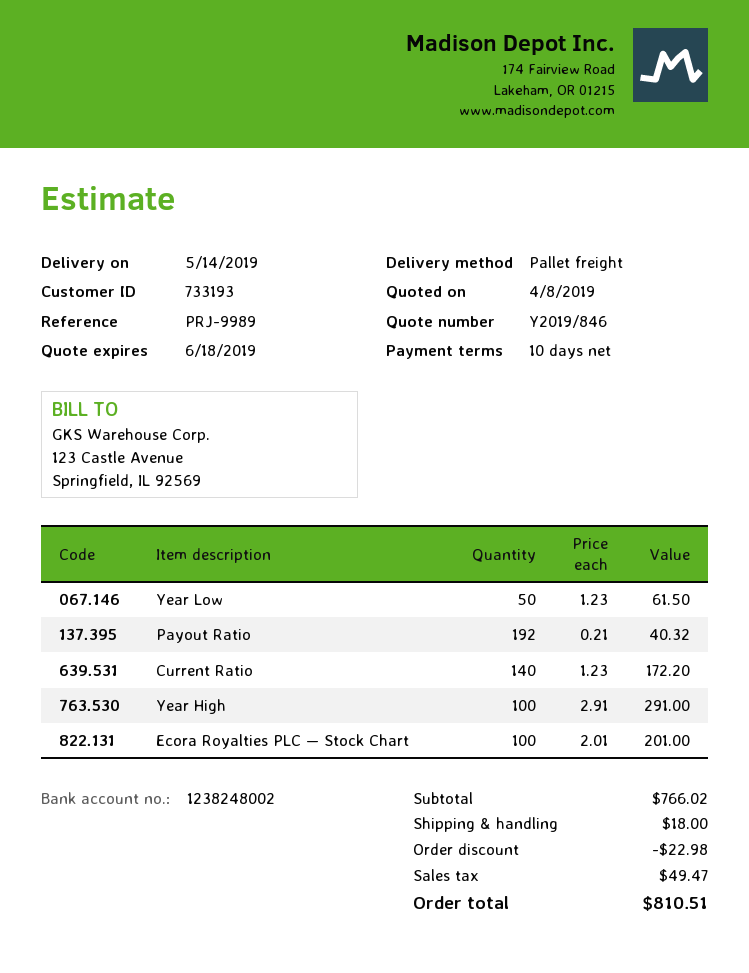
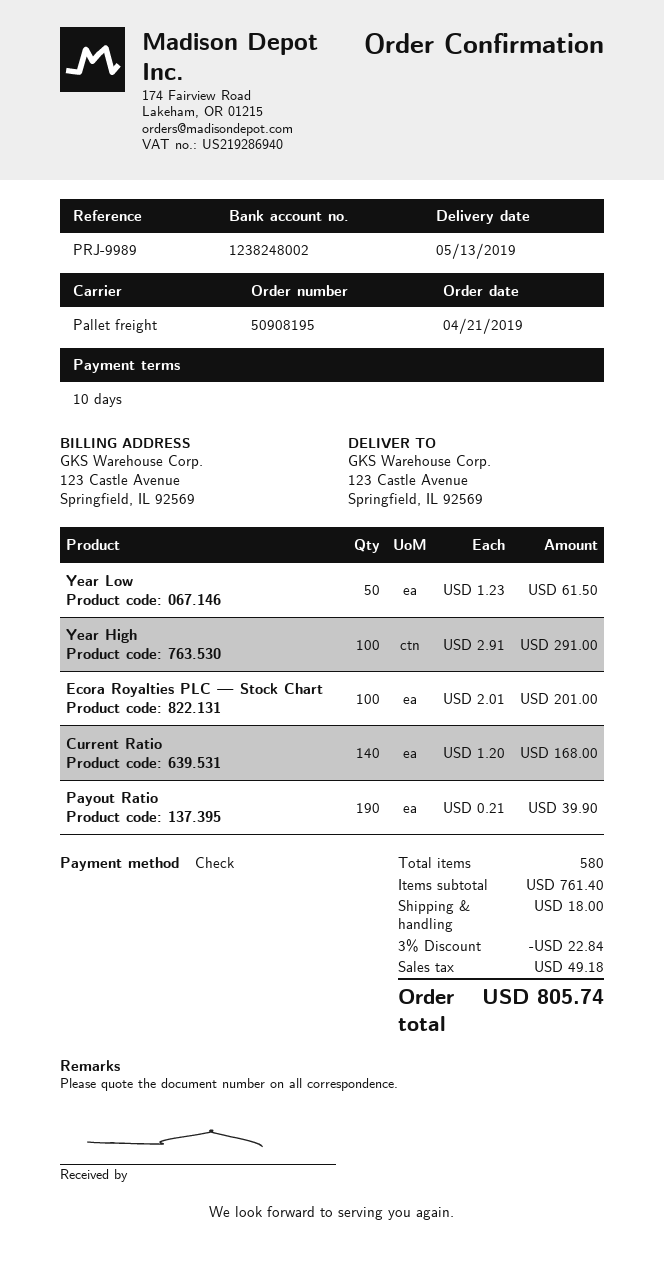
delivery date: 2019-05-14 -> 2019-05-13
Payout Ratio: 192 x 0.21 = 40.32 -> 190 x 0.21 = 39.90
Current Ratio: 140 x 1.23 = 172.20 -> 140 x 1.20 = 168.00
subtotal: 766.02 -> 761.40
discount: 22.98 -> 22.84
tax: 49.47 -> 49.18
total: 810.51 -> 805.74

